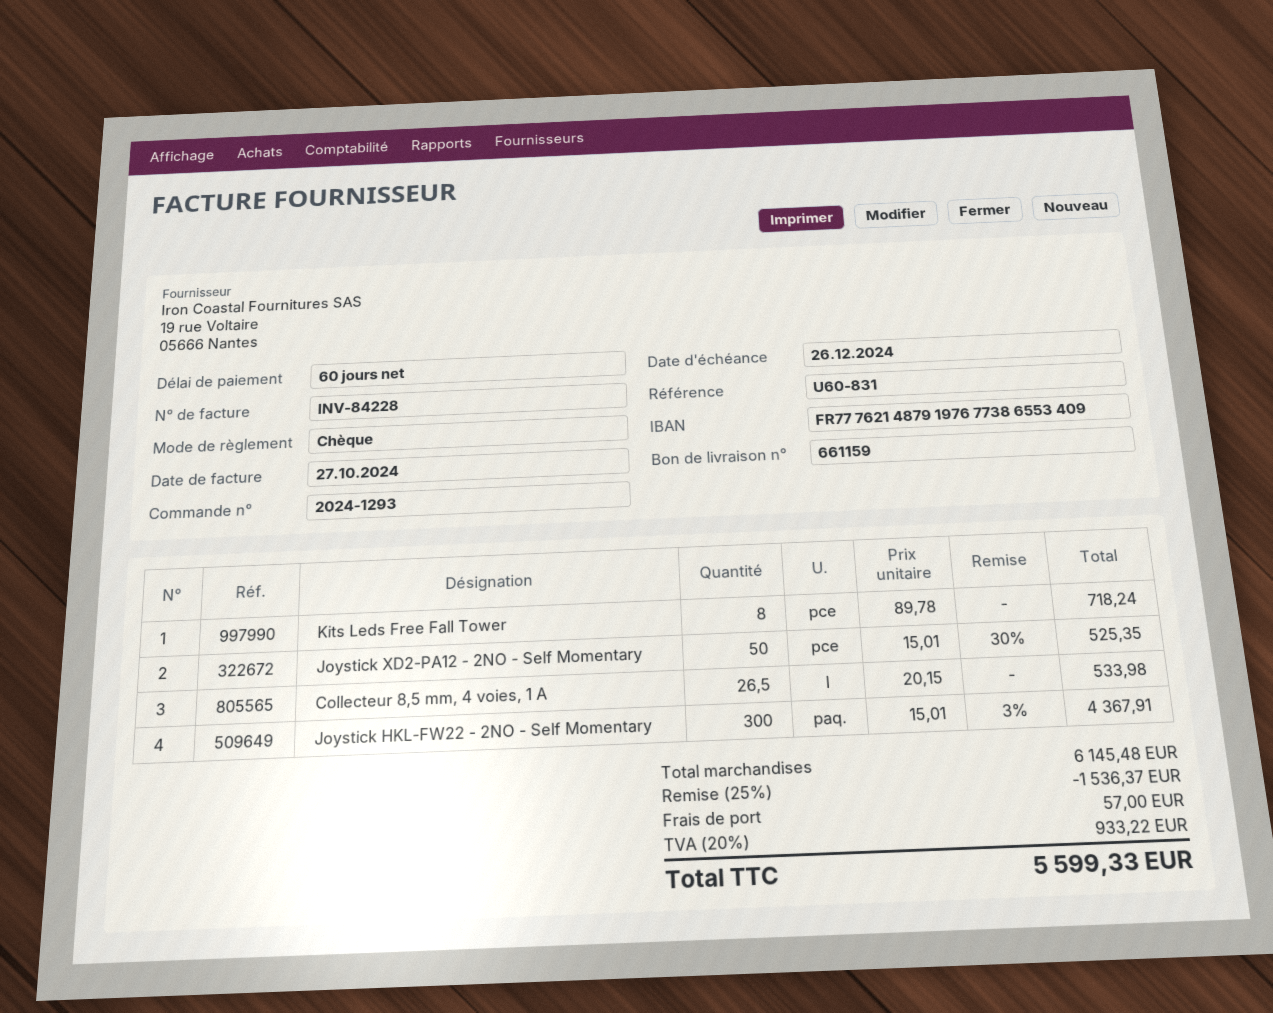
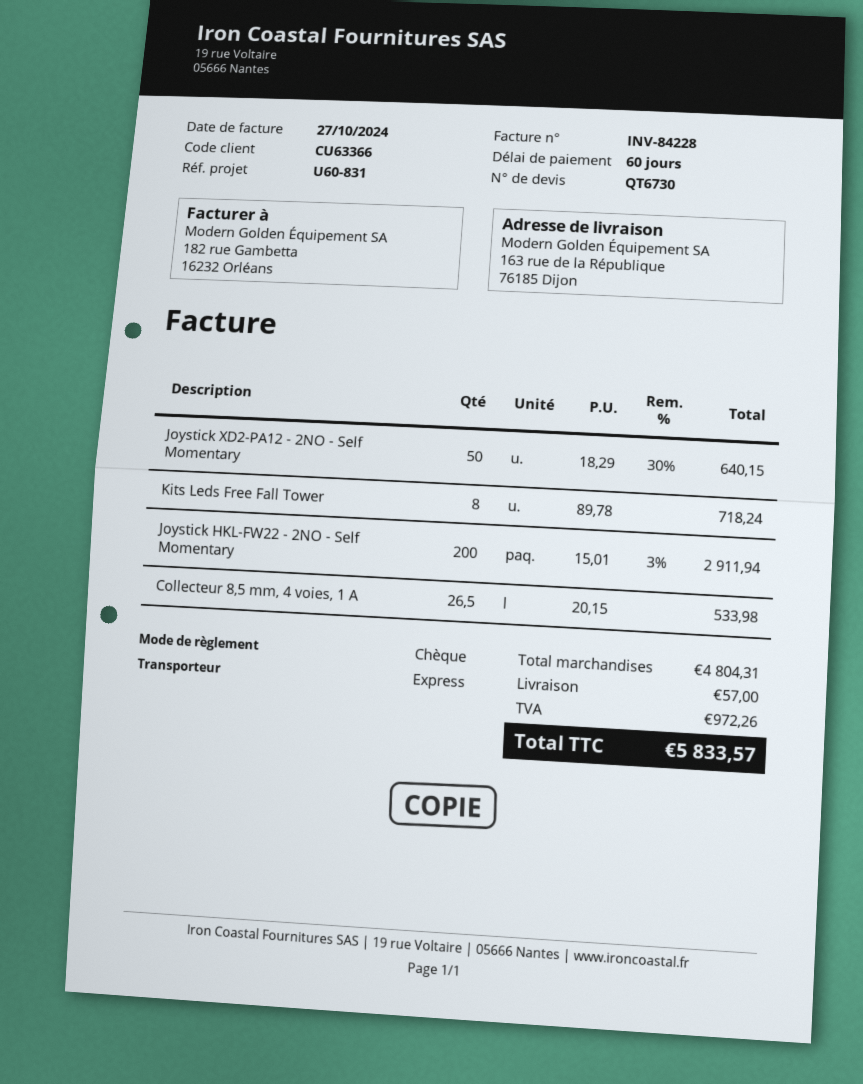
Joystick XD2-PA12 - 2NO - Self Momentary: 50 x 15.01 - 30% = 525.35 -> 50 x 18.29 - 30% = 640.15
Joystick HKL-FW22 - 2NO - Self Momentary: 300 x 15.01 - 3% = 4367.91 -> 200 x 15.01 - 3% = 2911.94
subtotal: 6145.48 -> 4804.31
discount: 25% = 1536.37 -> none
tax: 933.22 -> 972.26
total: 5599.33 -> 5833.57

